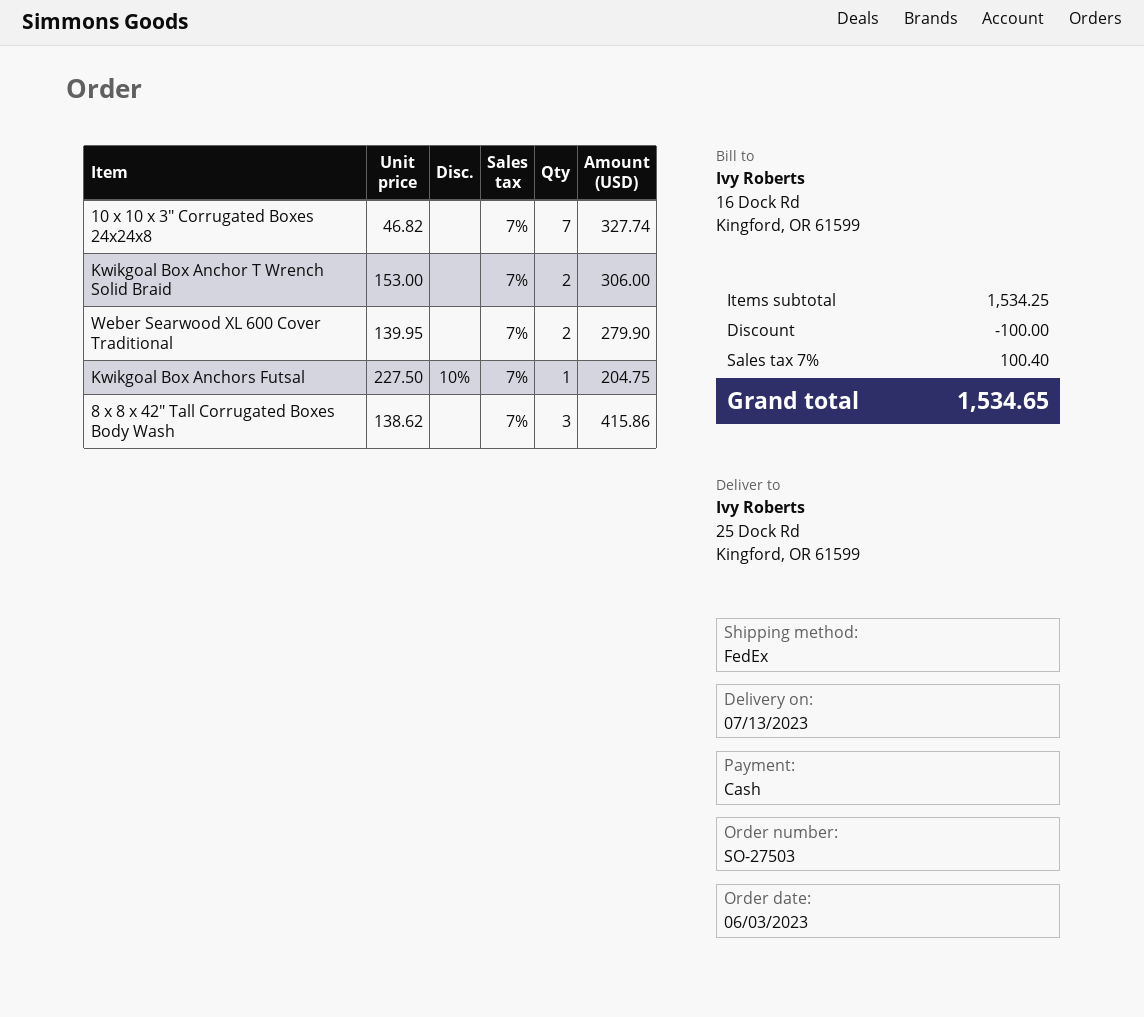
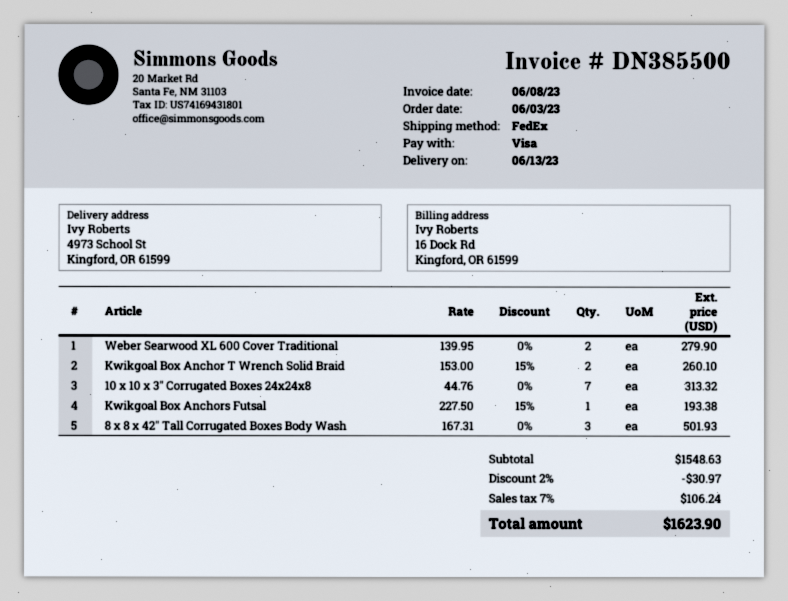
delivery date: 2023-07-13 -> 2023-06-13
payment method: cash -> Visa
ship to: 25 Dock Rd, Kingford, OR 61599 -> 4973 School St, Kingford, OR 61599
10 x 10 x 3" Corrugated Boxes 24x24x8: 7 x 46.82 = 327.74 -> 7 x 44.76 = 313.32
Kwikgoal Box Anchor T Wrench Solid Braid: 2 x 153.00 = 306.00 -> 2 x 153.00 - 15% = 260.10
Kwikgoal Box Anchors Futsal: 1 x 227.50 - 10% = 204.75 -> 1 x 227.50 - 15% = 193.38
8 x 8 x 42" Tall Corrugated Boxes Body Wash: 3 x 138.62 = 415.86 -> 3 x 167.31 = 501.93
subtotal: 1534.25 -> 1548.63
discount: 100.00 -> 30.97
tax: 7% = 100.40 -> 7% = 106.24
total: 1534.65 -> 1623.90

